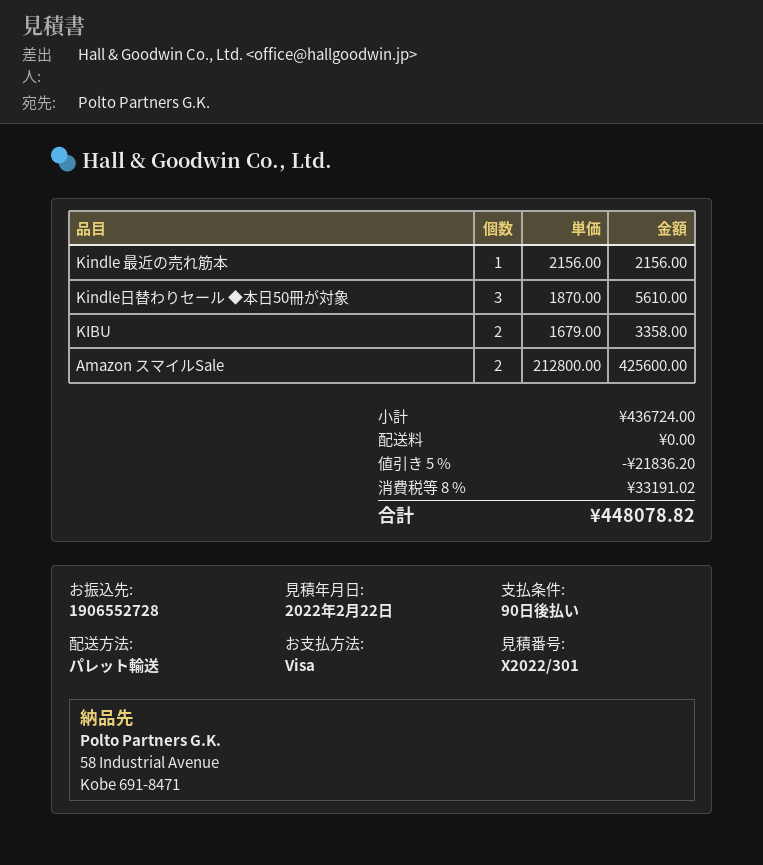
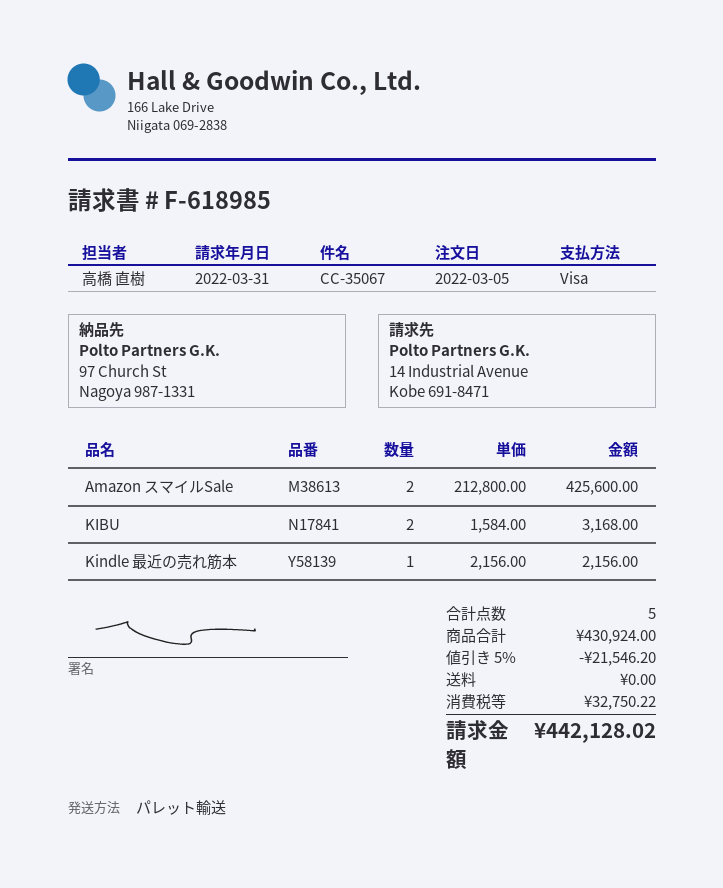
ship to: 58 Industrial Avenue, Kobe 691-8471 -> 97 Church St, Nagoya 987-1331
Kindle日替わりセール ◆本日50冊が対象: 3 x 1870.00 = 5610.00 -> none
KIBU: 2 x 1679.00 = 3358.00 -> 2 x 1584.00 = 3168.00
subtotal: 436724.00 -> 430924.00
discount: 5% = 21836.20 -> 5% = 21546.20
tax: 33191.02 -> 32750.22
total: 448078.82 -> 442128.02

